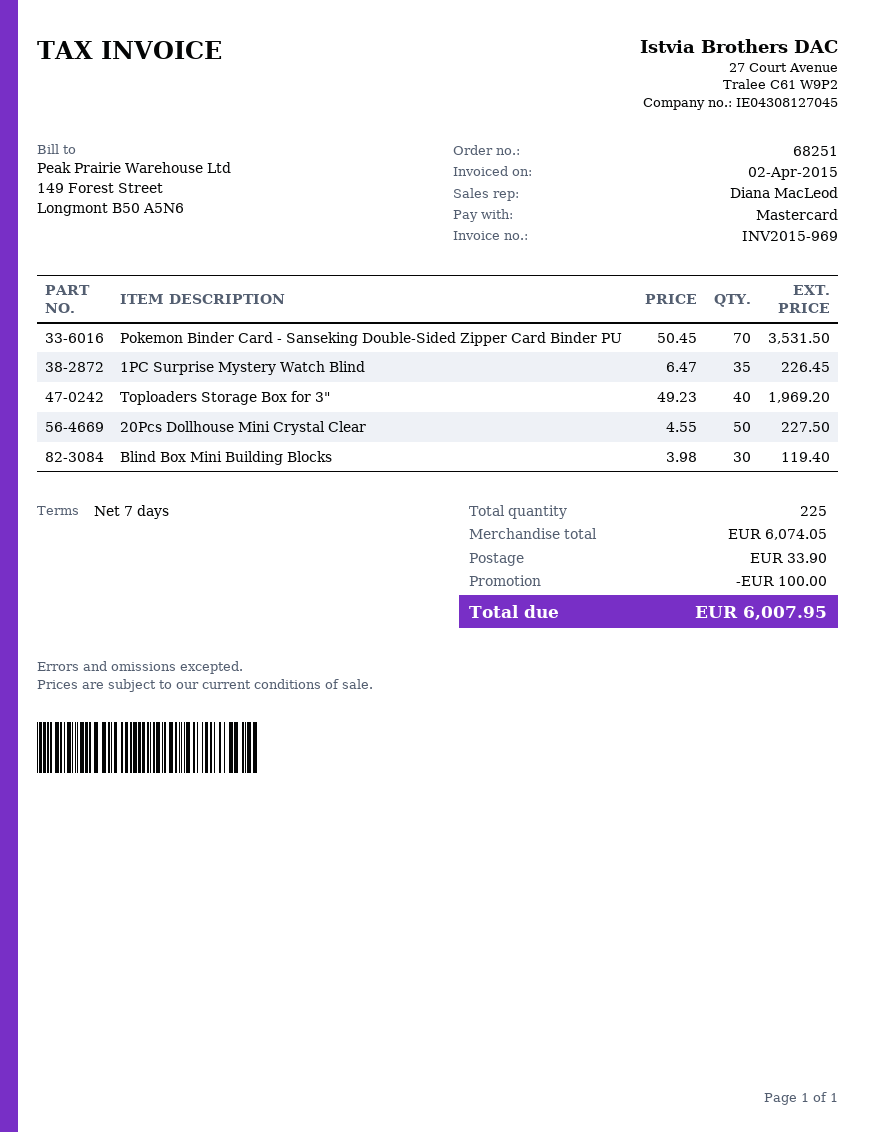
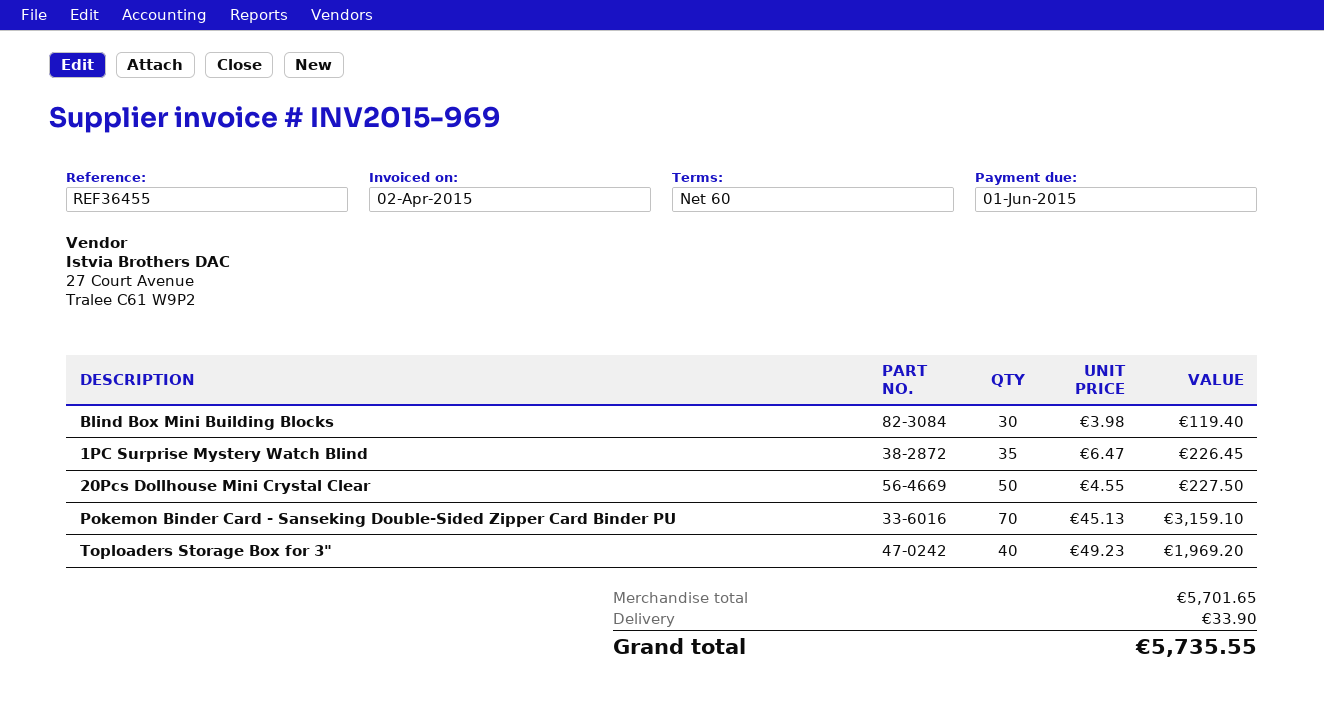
payment terms: 7 days -> 60 days
Pokemon Binder Card - Sanseking Double-Sided Zipper Card Binder PU: 70 x 50.45 = 3531.50 -> 70 x 45.13 = 3159.10
subtotal: 6074.05 -> 5701.65
discount: 100.00 -> none
total: 6007.95 -> 5735.55

